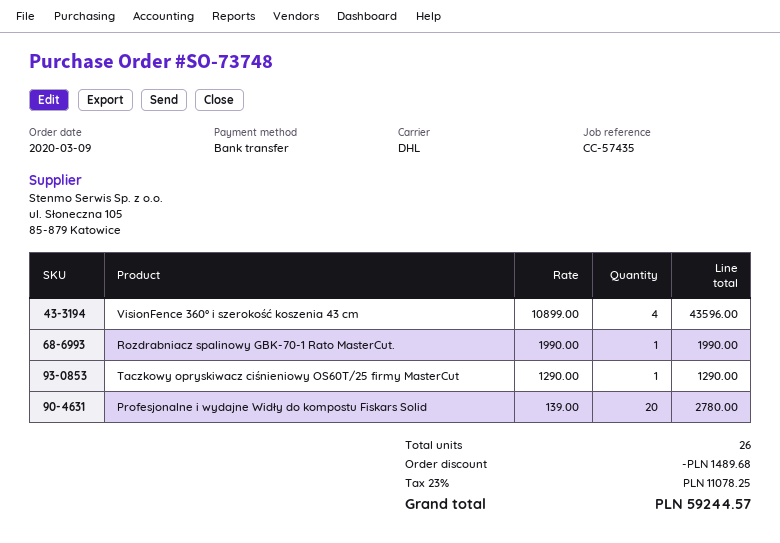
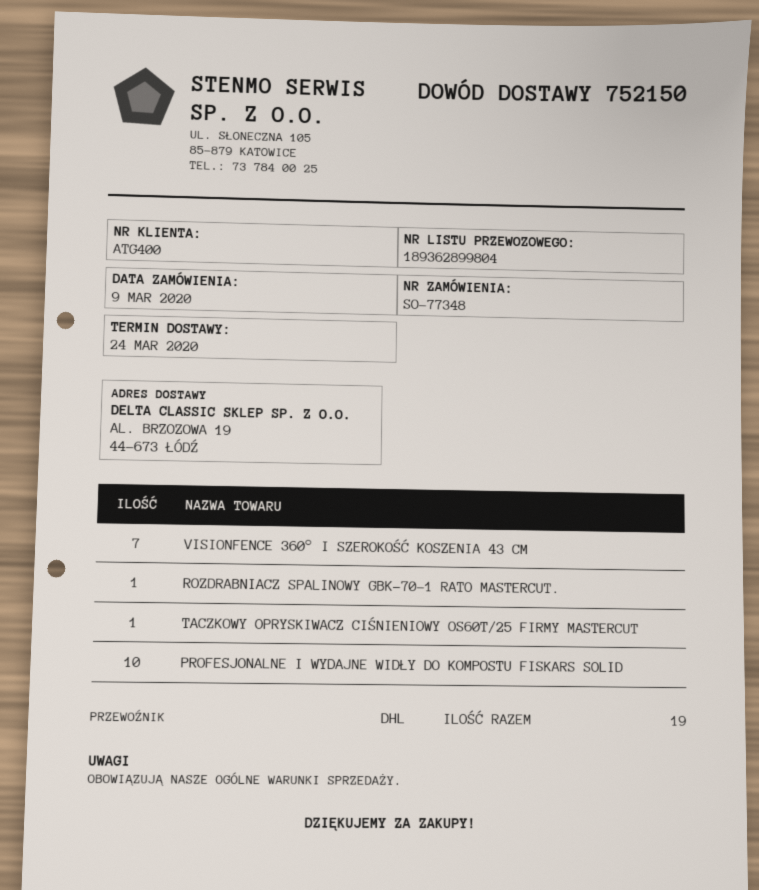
order number: SO-73748 -> SO-77348
VisionFence 360° i szerokość koszenia 43 cm: 4 -> 7
Profesjonalne i wydajne Widły do kompostu Fiskars Solid: 20 -> 10
total quantity: 26 -> 19

